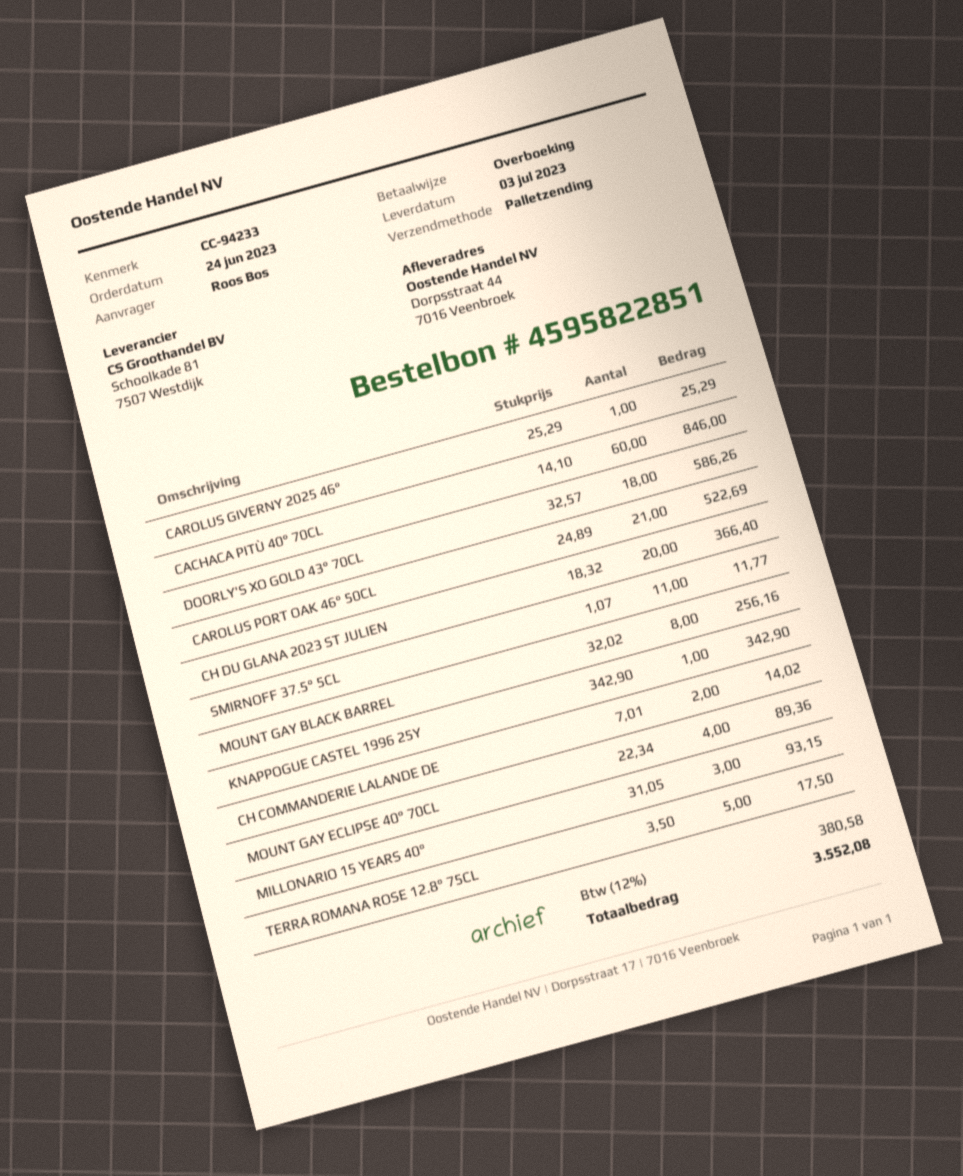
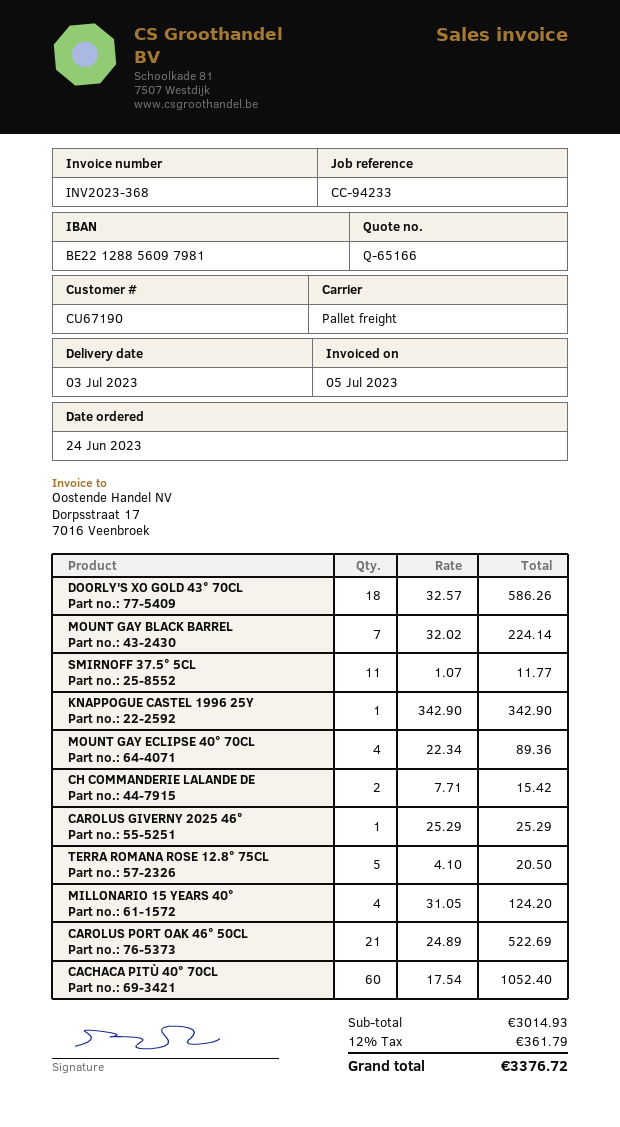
CACHACA PITÙ 40° 70CL: 60 x 14.10 = 846.00 -> 60 x 17.54 = 1052.40
CH DU GLANA 2023 ST JULIEN: 20 x 18.32 = 366.40 -> none
MOUNT GAY BLACK BARREL: 8 x 32.02 = 256.16 -> 7 x 32.02 = 224.14
CH COMMANDERIE LALANDE DE: 2 x 7.01 = 14.02 -> 2 x 7.71 = 15.42
MILLONARIO 15 YEARS 40°: 3 x 31.05 = 93.15 -> 4 x 31.05 = 124.20
TERRA ROMANA ROSE 12.8° 75CL: 5 x 3.50 = 17.50 -> 5 x 4.10 = 20.50
tax: 12% = 380.58 -> 12% = 361.79
total: 3552.08 -> 3376.72

